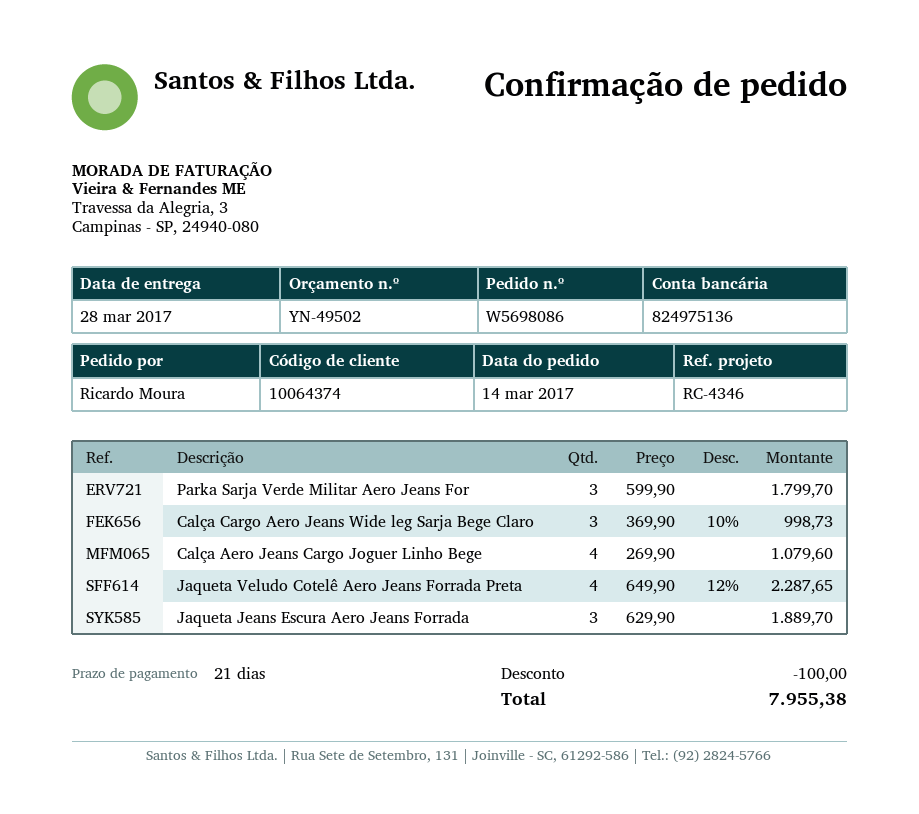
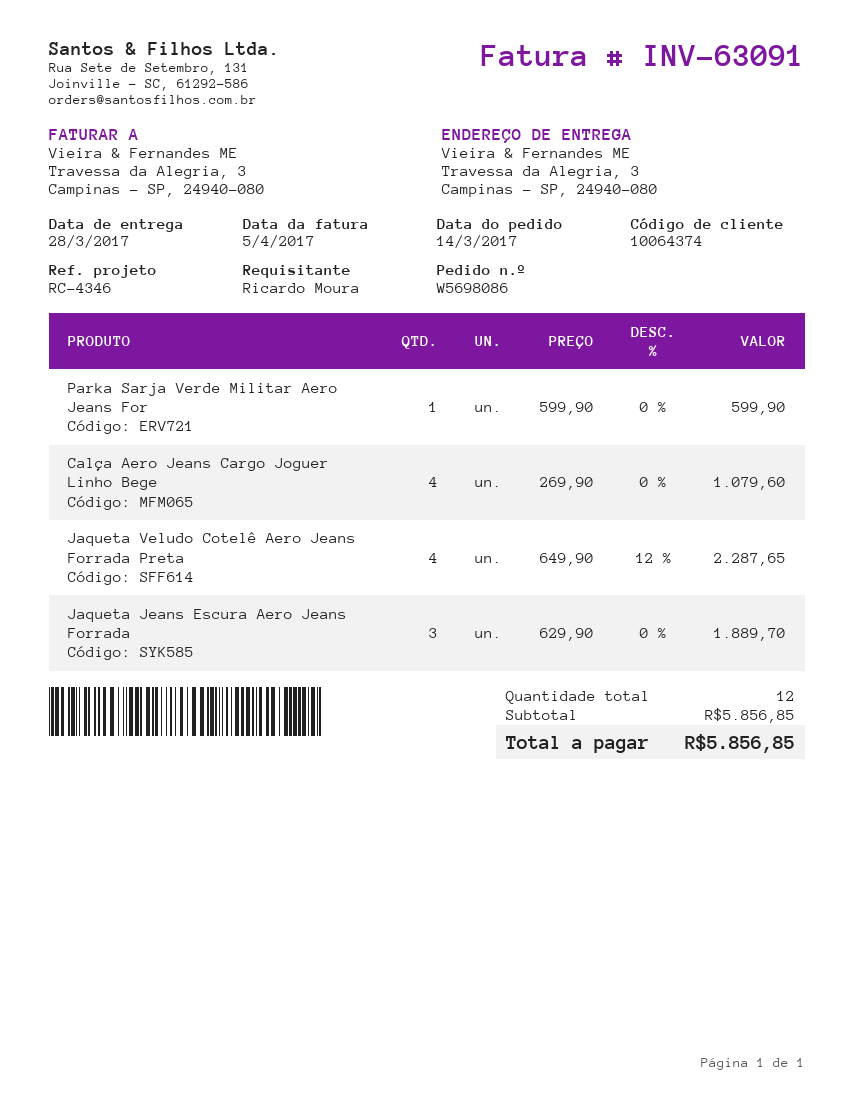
Parka Sarja Verde Militar Aero Jeans For: 3 x 599.90 = 1799.70 -> 1 x 599.90 = 599.90
Calça Cargo Aero Jeans Wide leg Sarja Bege Claro: 3 x 369.90 - 10% = 998.73 -> none
discount: 100.00 -> none
total: 7955.38 -> 5856.85

